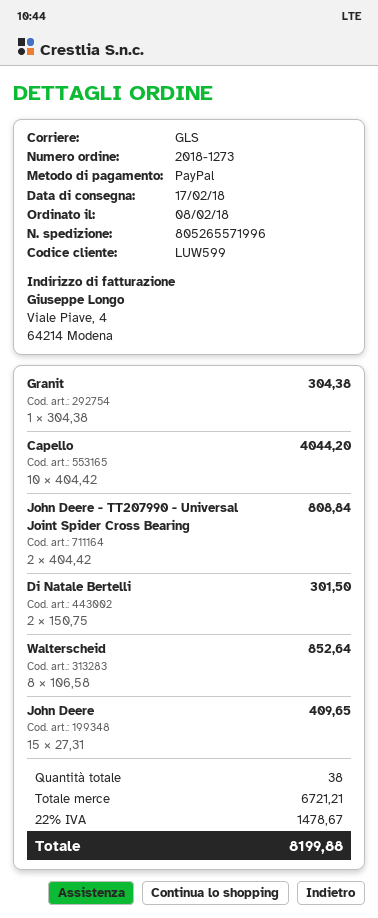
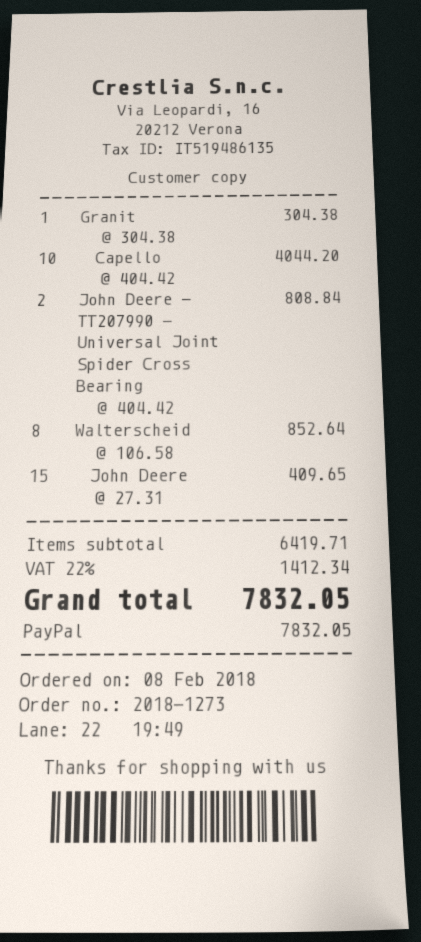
Di Natale Bertelli: 2 x 150.75 = 301.50 -> none
subtotal: 6721.21 -> 6419.71
tax: 22% = 1478.67 -> 22% = 1412.34
total: 8199.88 -> 7832.05

